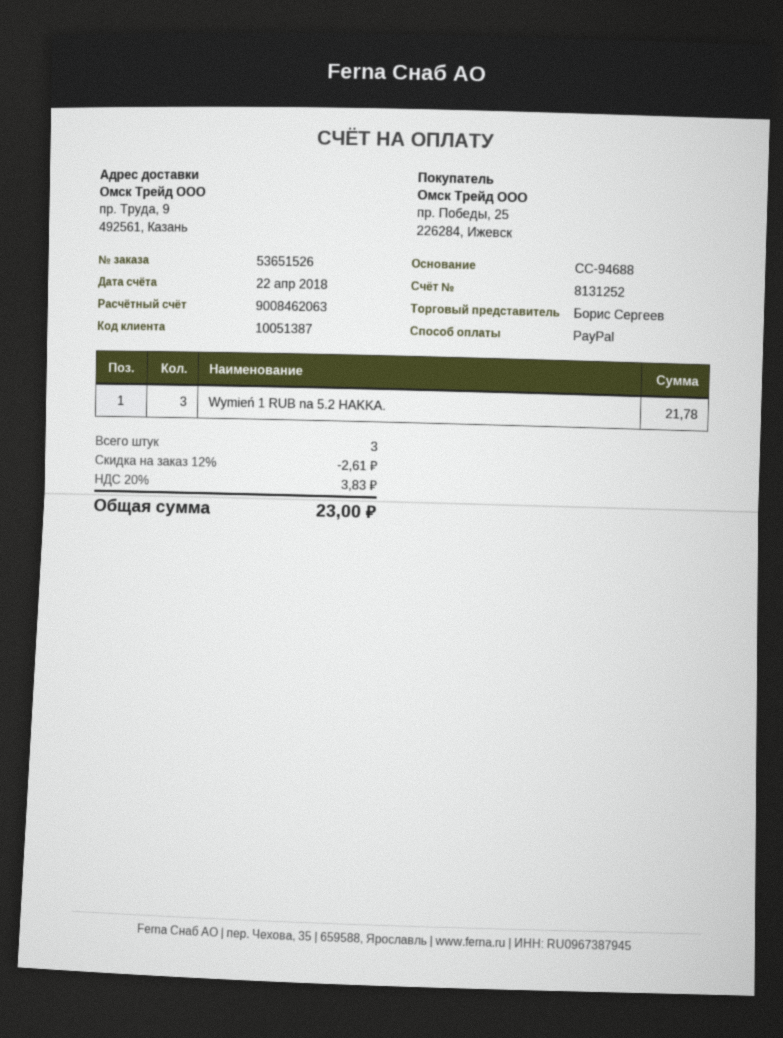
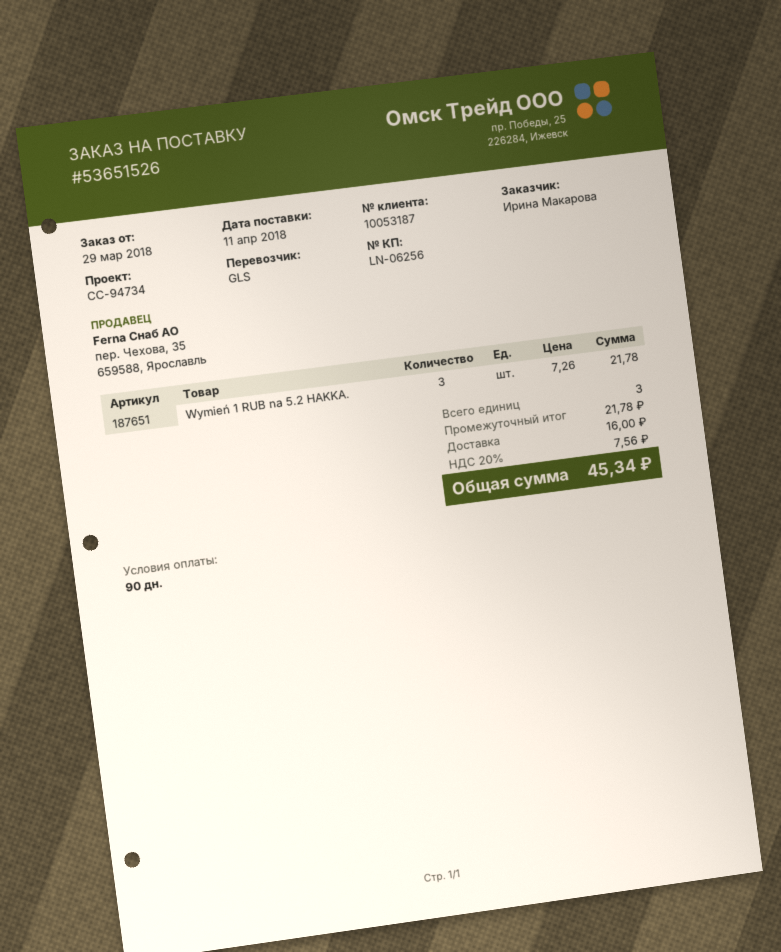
customer number: 10051387 -> 10053187
reference: CC-94688 -> CC-94734
discount: 12% = 2.61 -> none
shipping: none -> 16.00
tax: 20% = 3.83 -> 20% = 7.56
total: 23.00 -> 45.34

